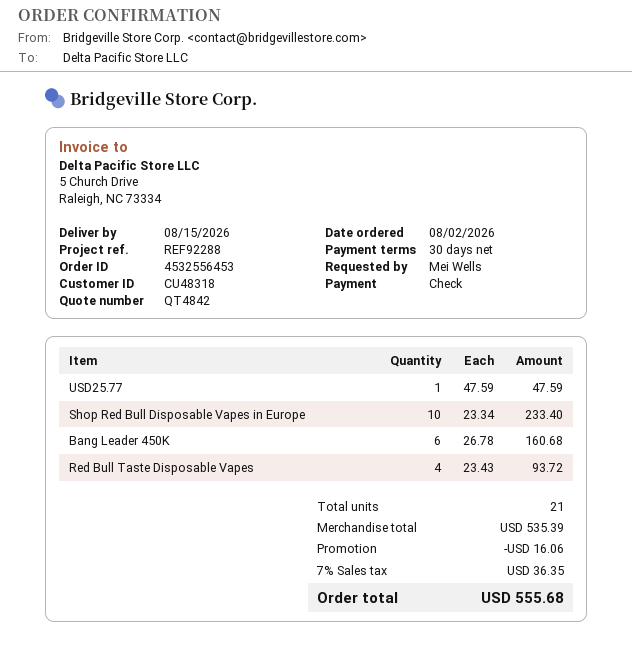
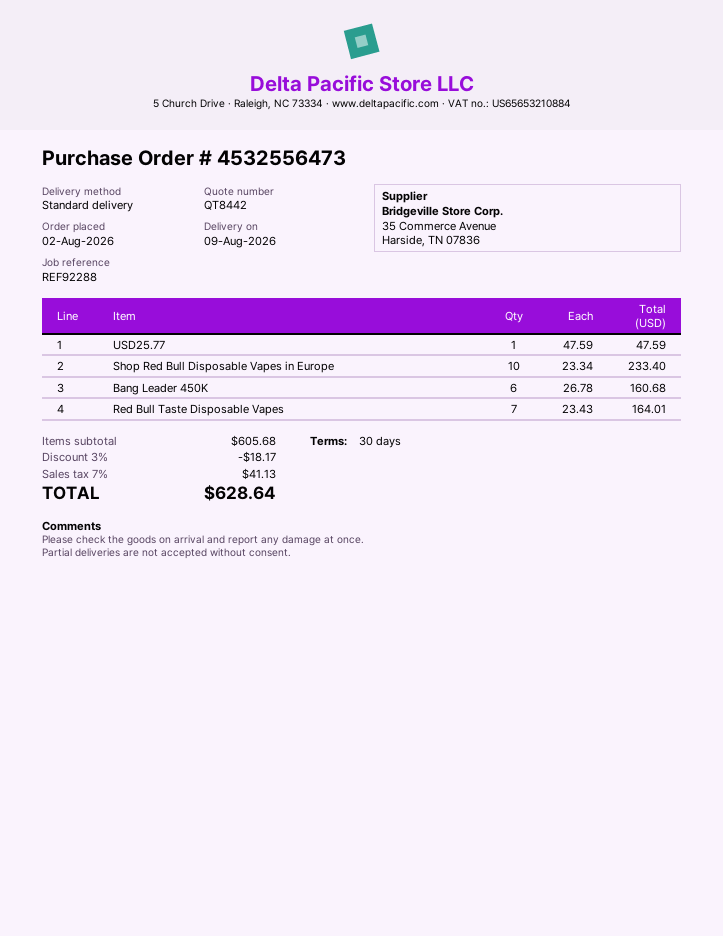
quote number: QT4842 -> QT8442
order number: 4532556453 -> 4532556473
delivery date: 2026-08-15 -> 2026-08-09
Red Bull Taste Disposable Vapes: 4 x 23.43 = 93.72 -> 7 x 23.43 = 164.01
subtotal: 535.39 -> 605.68
discount: 16.06 -> 18.17
tax: 7% = 36.35 -> 7% = 41.13
total: 555.68 -> 628.64

